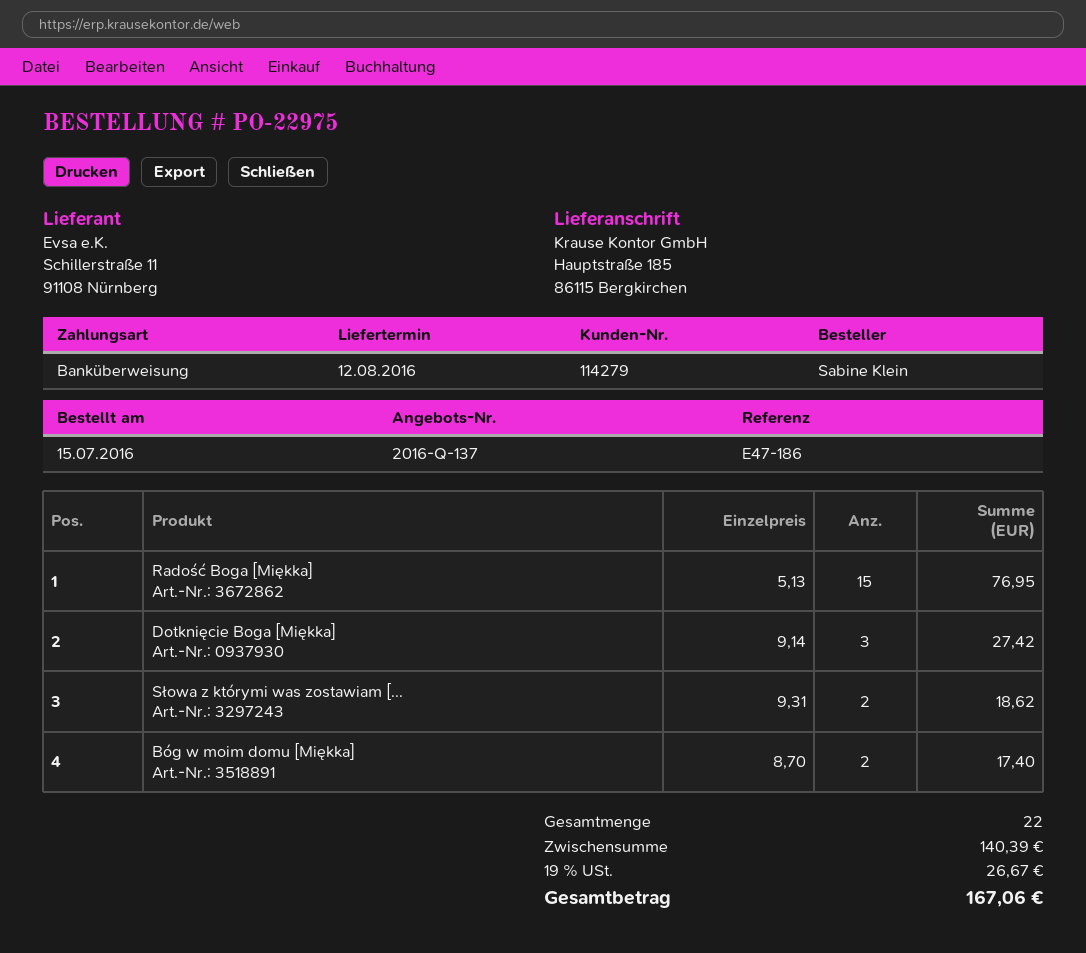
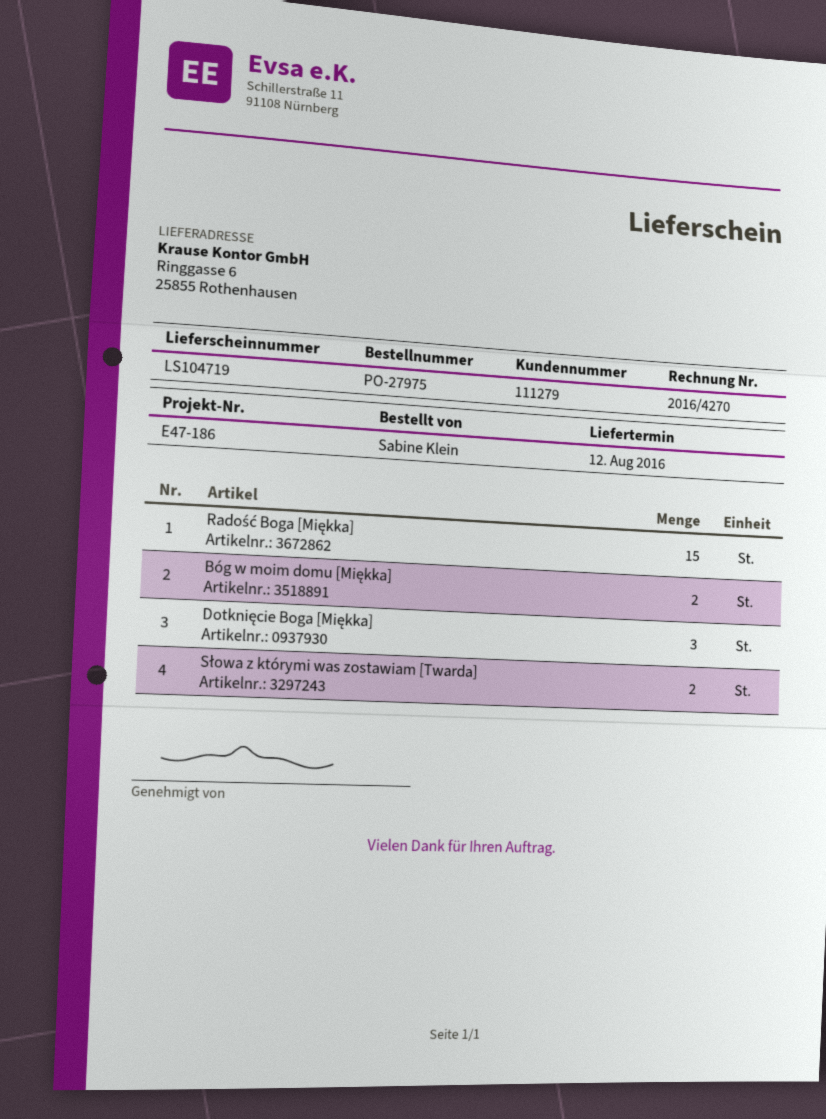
order number: PO-22975 -> PO-27975
customer number: 114279 -> 111279
ship to: Hauptstraße 185, 86115 Bergkirchen -> Ringgasse 6, 25855 Rothenhausen

